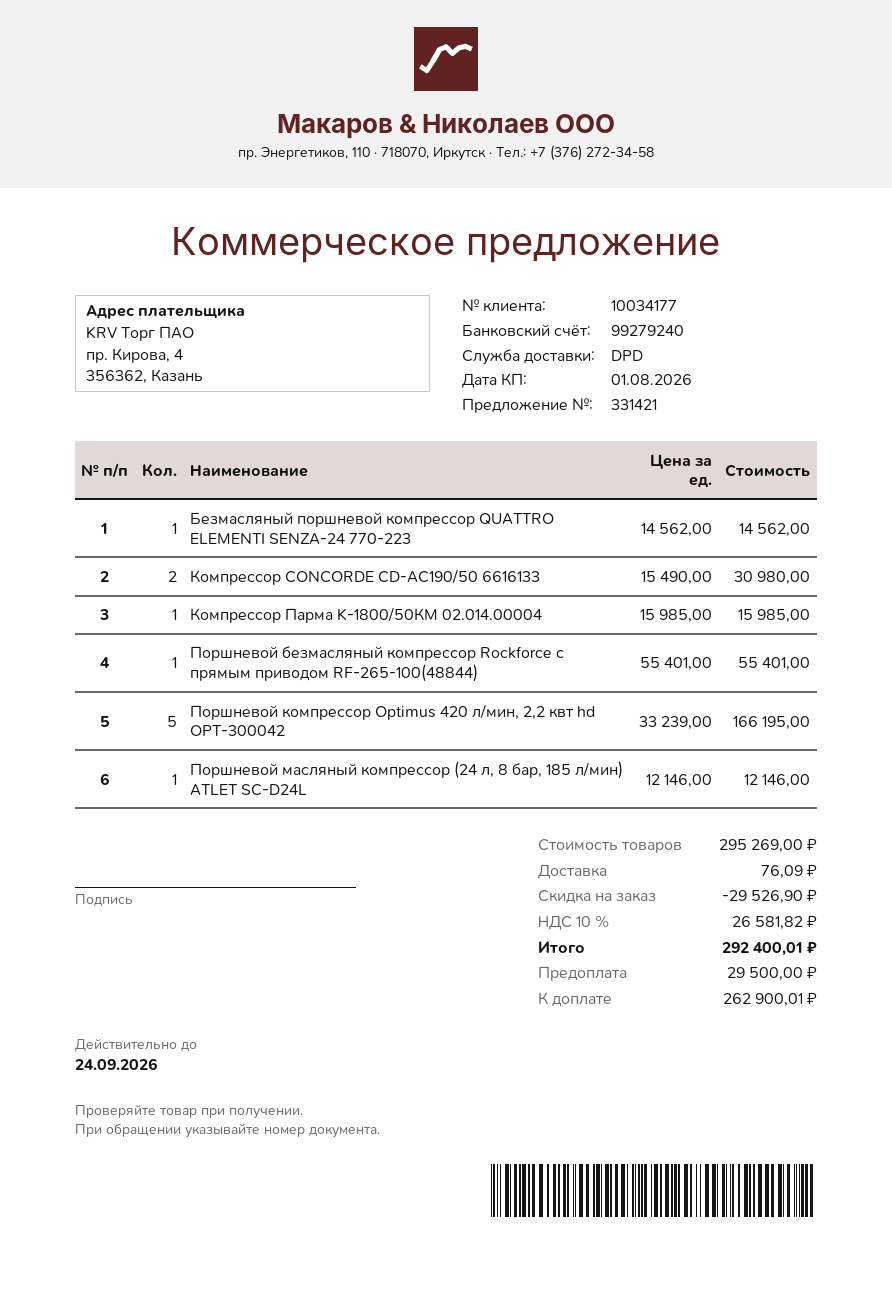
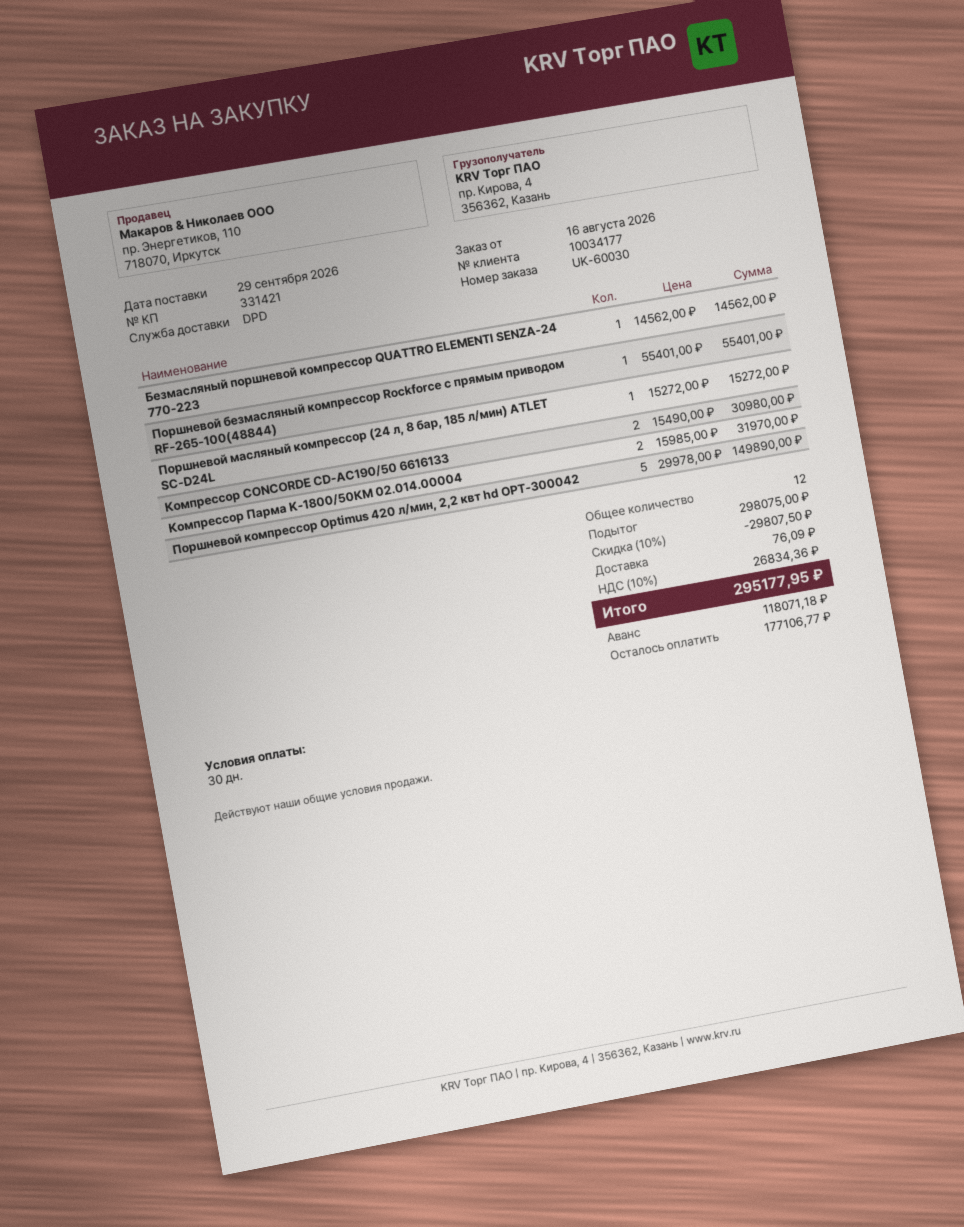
Компрессор Парма K-1800/50КМ 02.014.00004: 1 x 15985.00 = 15985.00 -> 2 x 15985.00 = 31970.00
Поршневой компрессор Optimus 420 л/мин, 2,2 квт hd OPT-300042: 5 x 33239.00 = 166195.00 -> 5 x 29978.00 = 149890.00
Поршневой масляный компрессор (24 л, 8 бар, 185 л/мин) ATLET SC-D24L: 1 x 12146.00 = 12146.00 -> 1 x 15272.00 = 15272.00
subtotal: 295269.00 -> 298075.00
discount: 29526.90 -> 29807.50
tax: 10% = 26581.82 -> 10% = 26834.36
total: 292400.01 -> 295177.95
deposit: 29500.00 -> 118071.18
balance: 262900.01 -> 177106.77

